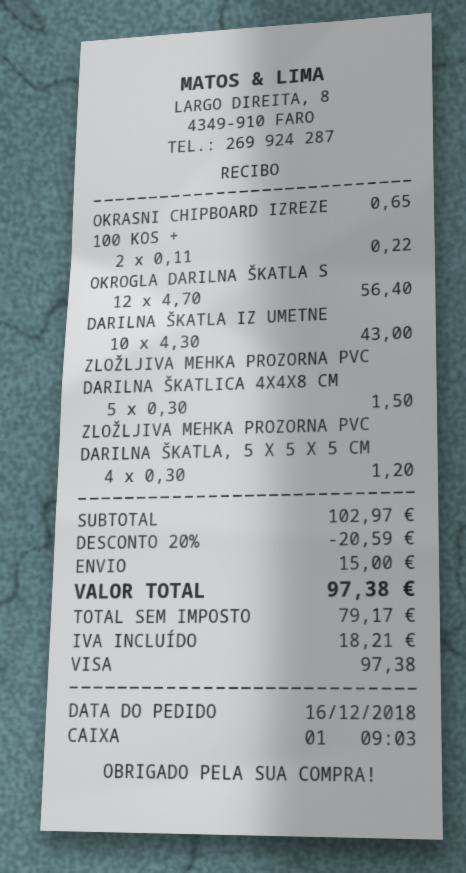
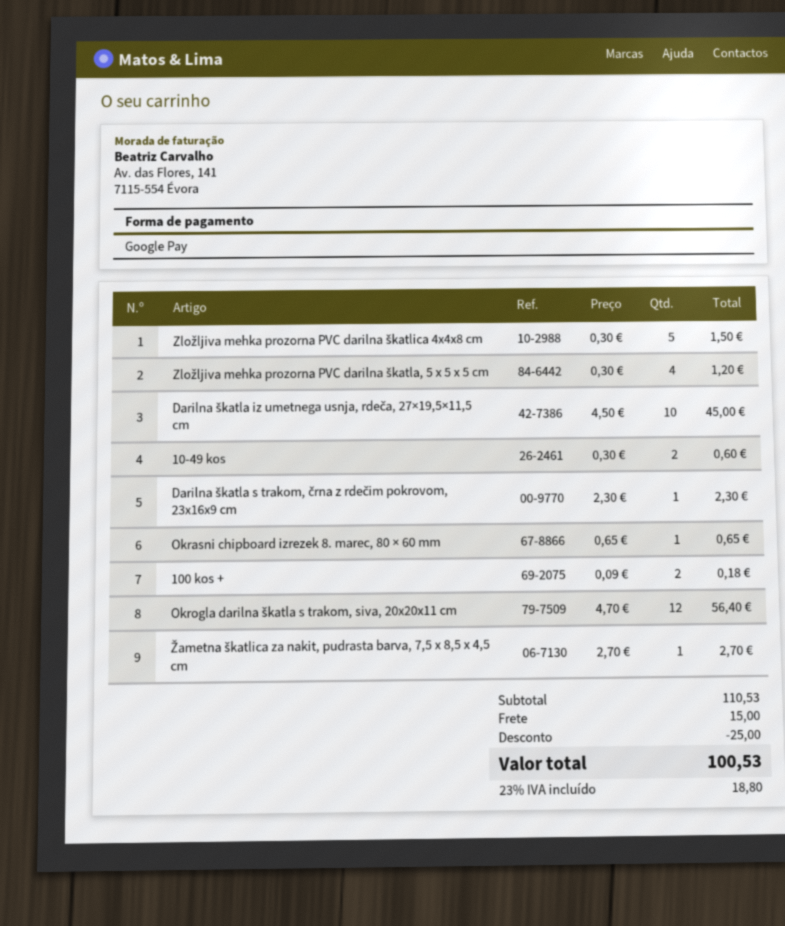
payment method: Visa -> Google Pay
100 KOS +: 2 x 0.11 = 0.22 -> 2 x 0.09 = 0.18
DARILNA ŠKATLA IZ UMETNE: 10 x 4.30 = 43.00 -> 10 x 4.50 = 45.00
10-49 kos: none -> 2 x 0.30 = 0.60
Darilna škatla s trakom, črna z rdečim pokrovom, 23x16x9 cm: none -> 1 x 2.30 = 2.30
Žametna škatlica za nakit, pudrasta barva, 7,5 x 8,5 x 4,5 cm: none -> 1 x 2.70 = 2.70
subtotal: 102.97 -> 110.53
discount: 20.59 -> 25.00
tax: 18.21 -> 18.80
total: 97.38 -> 100.53

